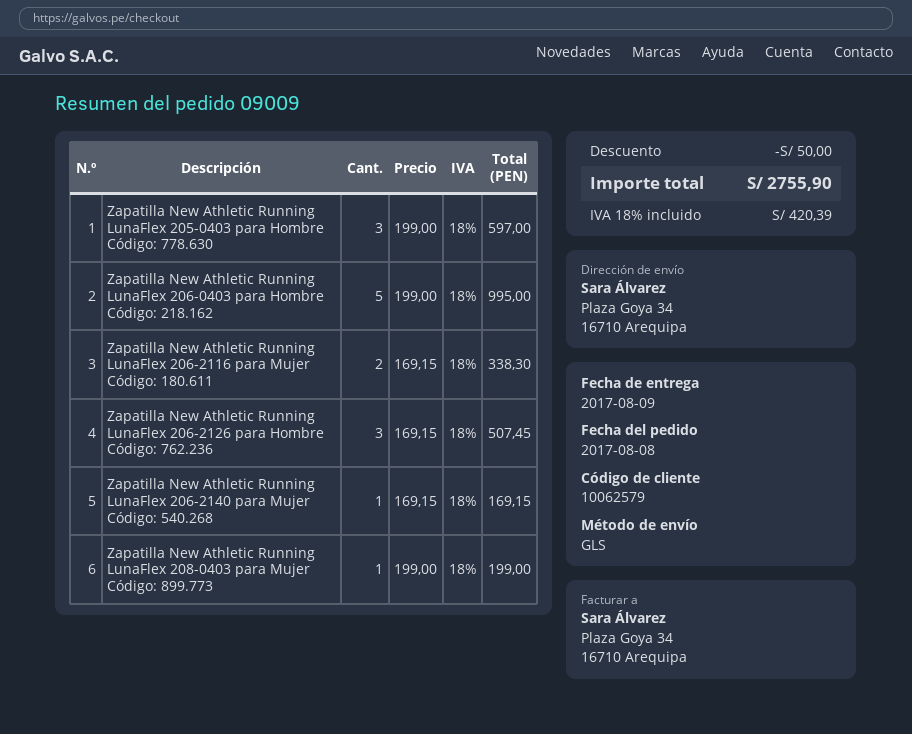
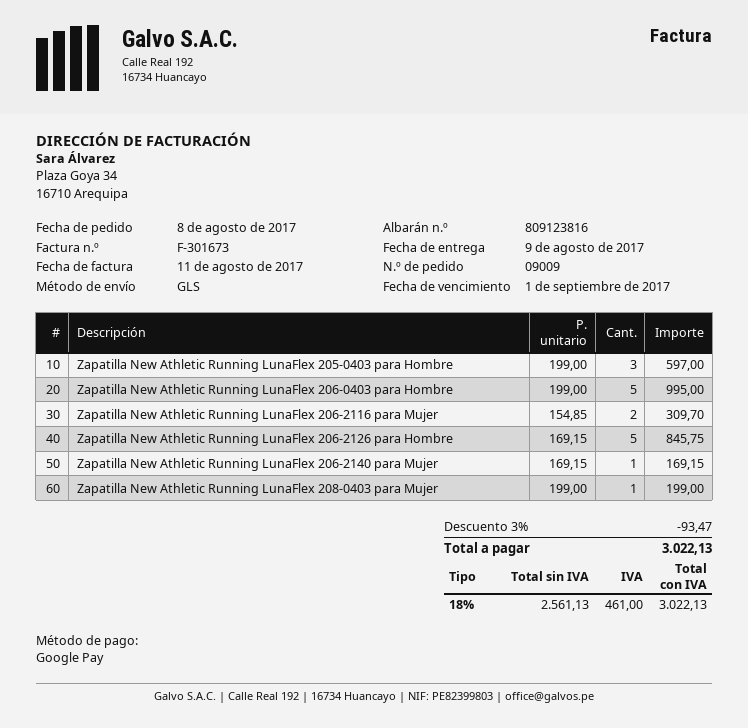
Zapatilla New Athletic Running LunaFlex 206-2116 para Mujer: 2 x 169.15 = 338.30 -> 2 x 154.85 = 309.70
Zapatilla New Athletic Running LunaFlex 206-2126 para Hombre: 3 x 169.15 = 507.45 -> 5 x 169.15 = 845.75
discount: 50.00 -> 93.47
tax: 18% = 420.39 -> 18% = 461.00
total: 2755.90 -> 3022.13

